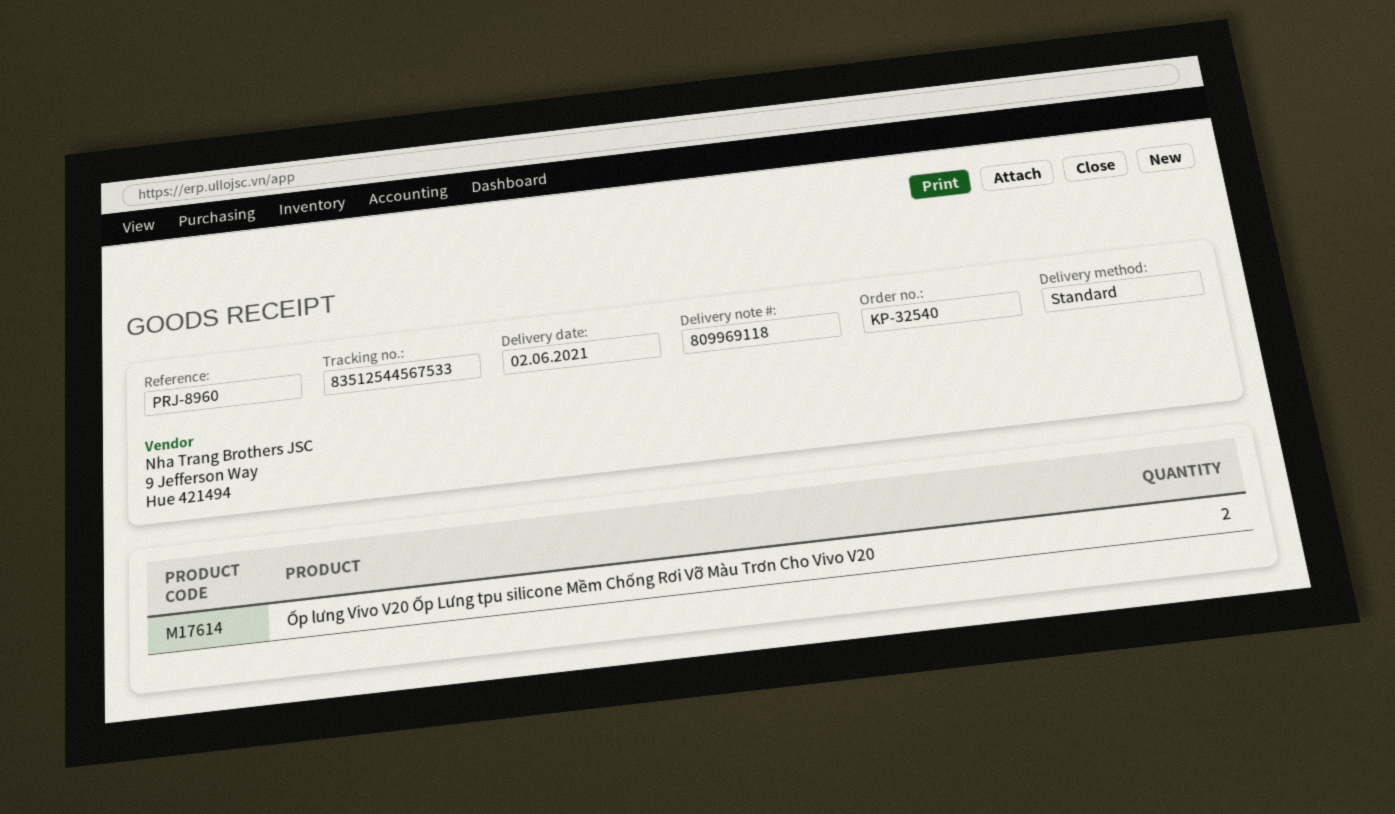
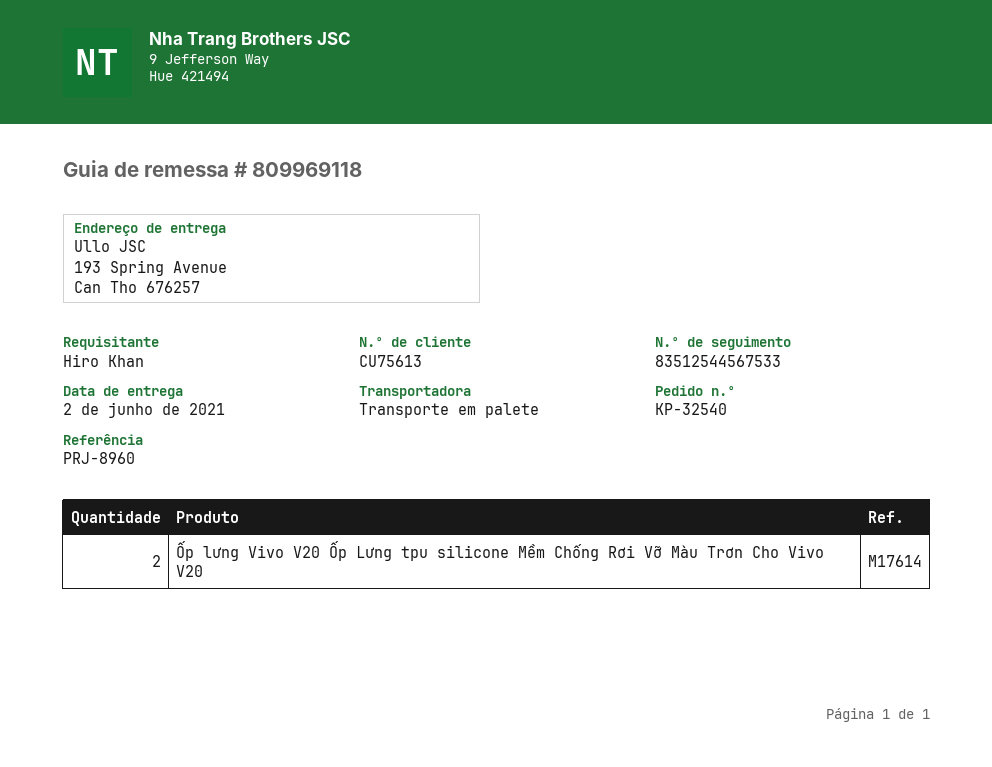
shipping method: standard -> pallet freight

